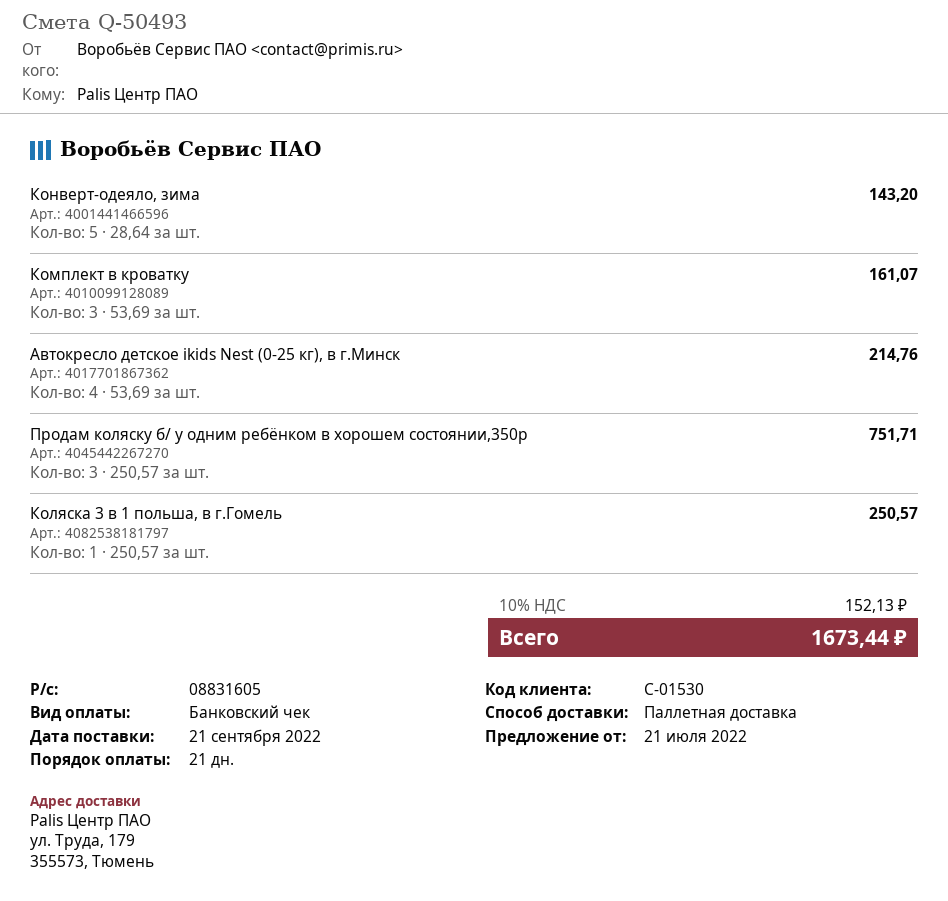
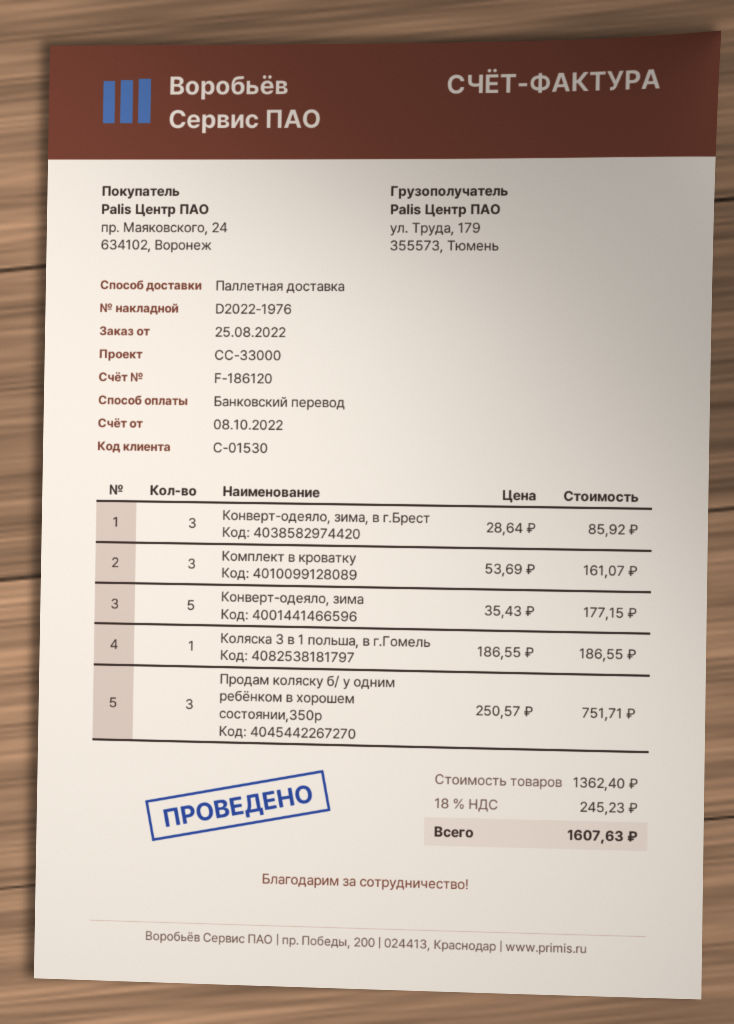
payment method: cheque -> bank transfer
Конверт-одеяло, зима: 5 x 28.64 = 143.20 -> 5 x 35.43 = 177.15
Автокресло детское ikids Nest (0-25 кг), в г.Минск: 4 x 53.69 = 214.76 -> none
Коляска 3 в 1 польша, в г.Гомель: 1 x 250.57 = 250.57 -> 1 x 186.55 = 186.55
Конверт-одеяло, зима, в г.Брест: none -> 3 x 28.64 = 85.92
tax: 10% = 152.13 -> 18% = 245.23
total: 1673.44 -> 1607.63

